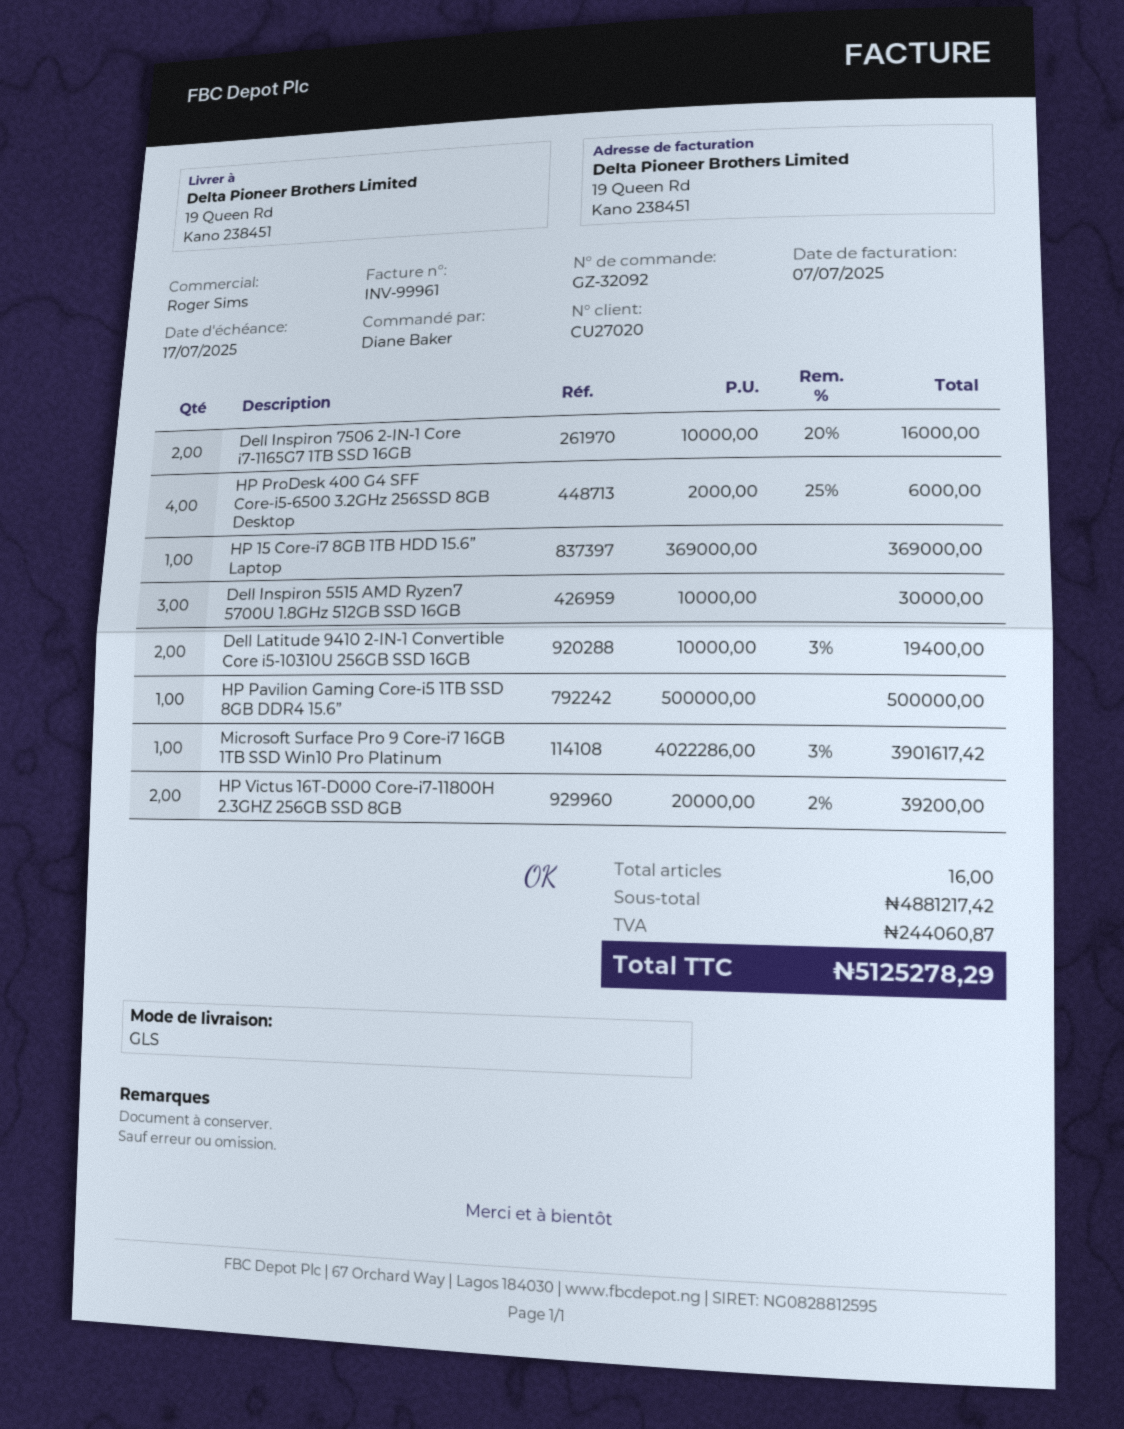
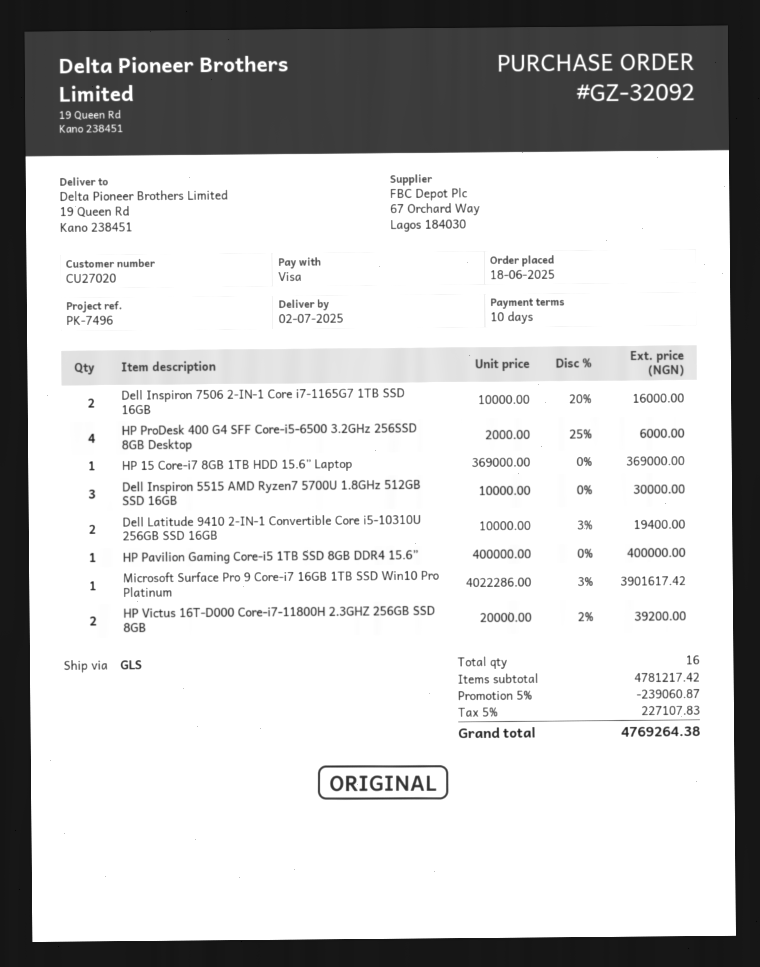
HP Pavilion Gaming Core-i5 1TB SSD 8GB DDR4 15.6”: 1 x 500000.00 = 500000.00 -> 1 x 400000.00 = 400000.00
subtotal: 4881217.42 -> 4781217.42
discount: none -> 5% = 239060.87
tax: 244060.87 -> 227107.83
total: 5125278.29 -> 4769264.38

